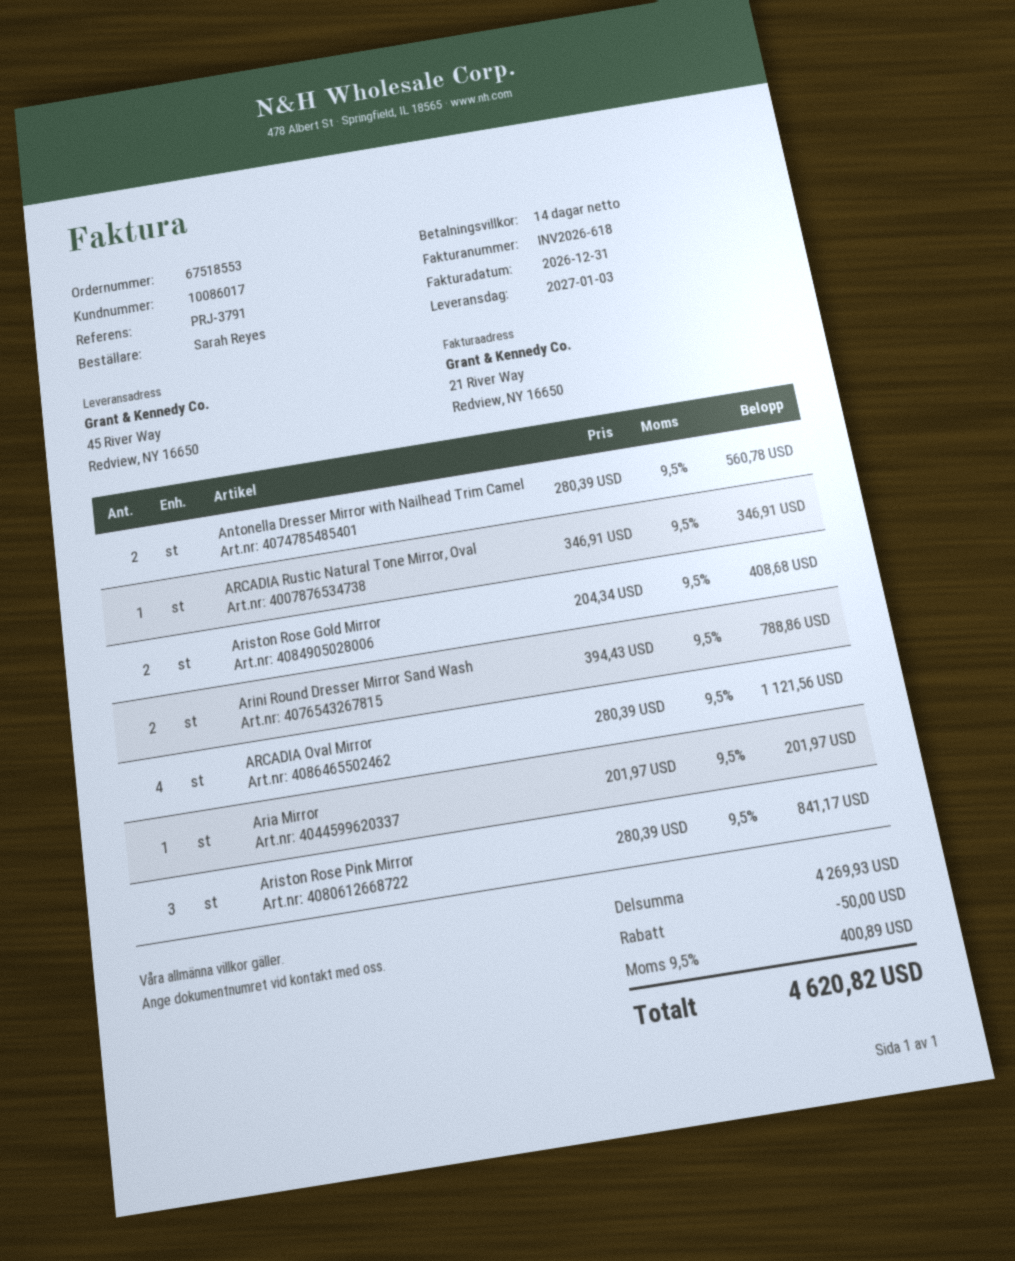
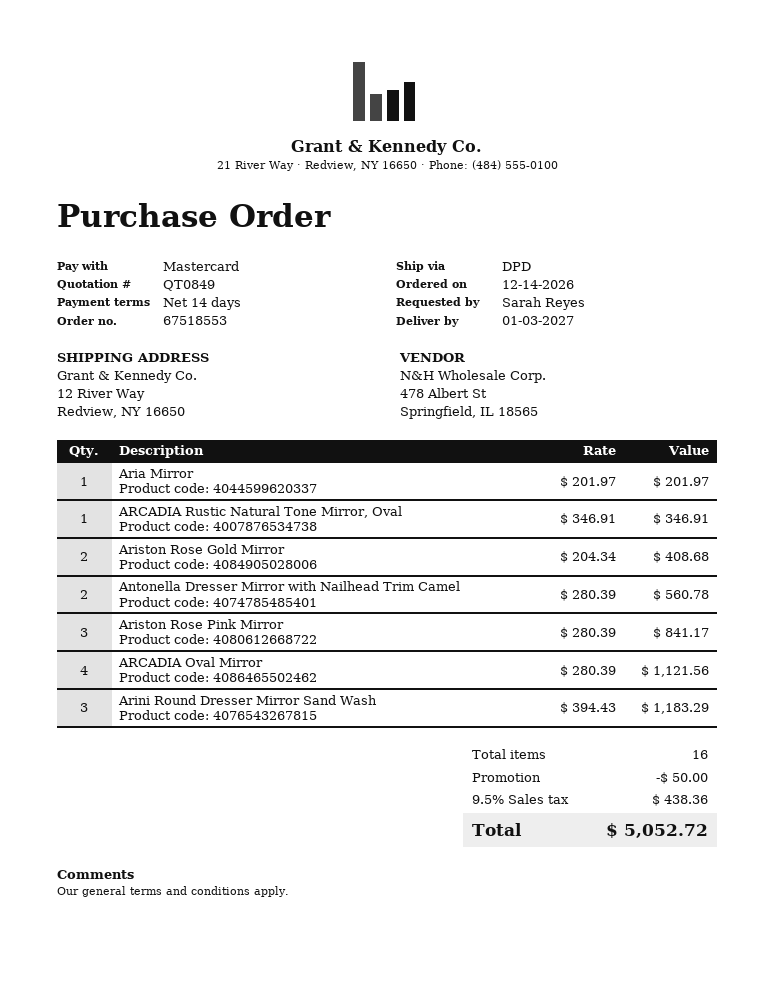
ship to: 45 River Way, Redview, NY 16650 -> 12 River Way, Redview, NY 16650
Arini Round Dresser Mirror Sand Wash: 2 x 394.43 = 788.86 -> 3 x 394.43 = 1183.29
tax: 9.5% = 400.89 -> 9.5% = 438.36
total: 4620.82 -> 5052.72

